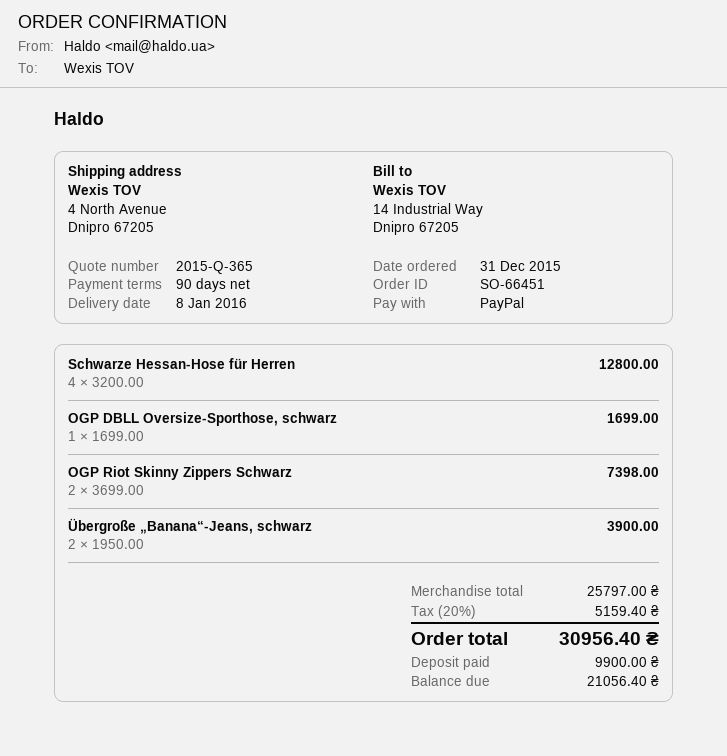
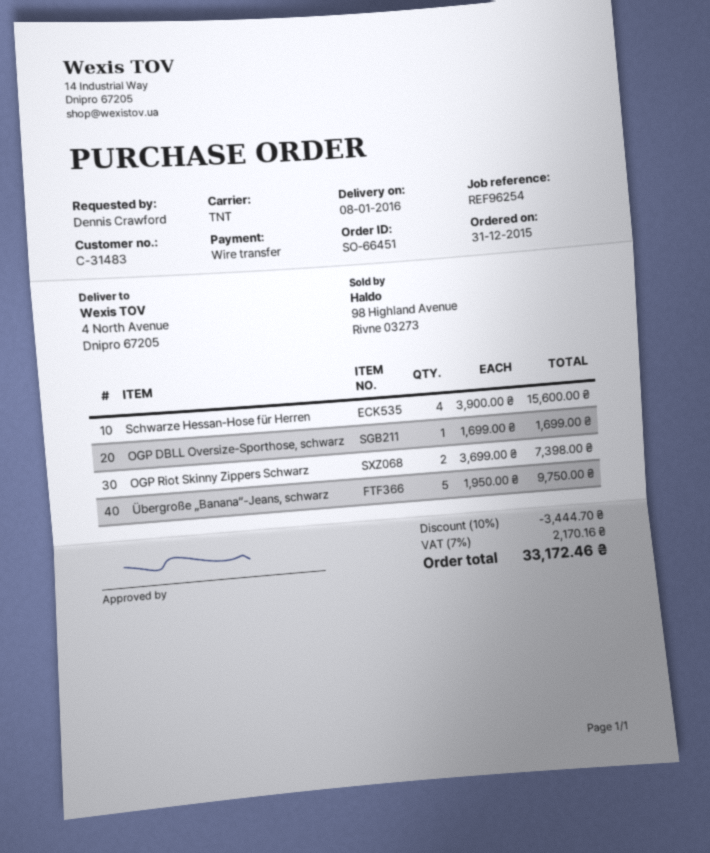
payment method: PayPal -> bank transfer
Schwarze Hessan-Hose für Herren: 4 x 3200.00 = 12800.00 -> 4 x 3900.00 = 15600.00
Übergroße „Banana“-Jeans, schwarz: 2 x 1950.00 = 3900.00 -> 5 x 1950.00 = 9750.00
discount: none -> 10% = 3444.70
tax: 20% = 5159.40 -> 7% = 2170.16
total: 30956.40 -> 33172.46

